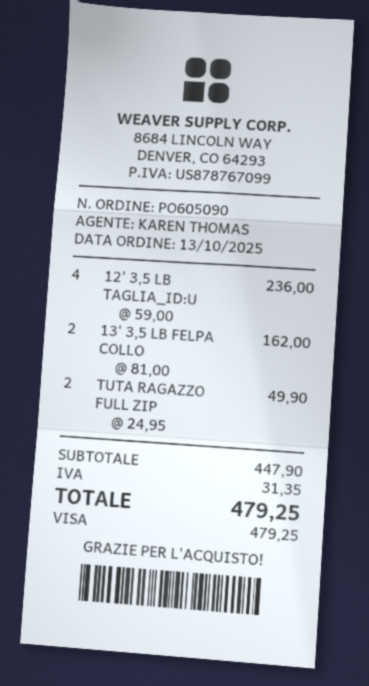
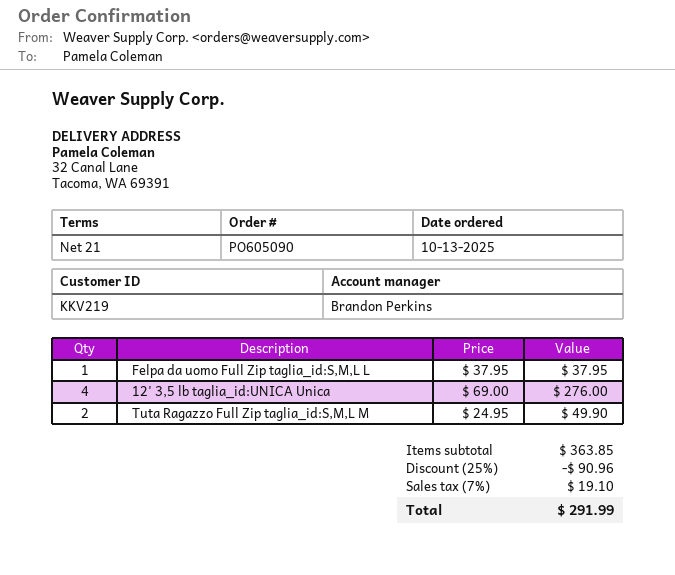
sales rep: KAREN THOMAS -> Brandon Perkins
12' 3,5 LB TAGLIA_ID:U: 4 x 59.00 = 236.00 -> 4 x 69.00 = 276.00
13' 3,5 LB FELPA COLLO: 2 x 81.00 = 162.00 -> none
Felpa da uomo Full Zip taglia_id:S,M,L L: none -> 1 x 37.95 = 37.95
subtotal: 447.90 -> 363.85
discount: none -> 25% = 90.96
tax: 31.35 -> 19.10
total: 479.25 -> 291.99

